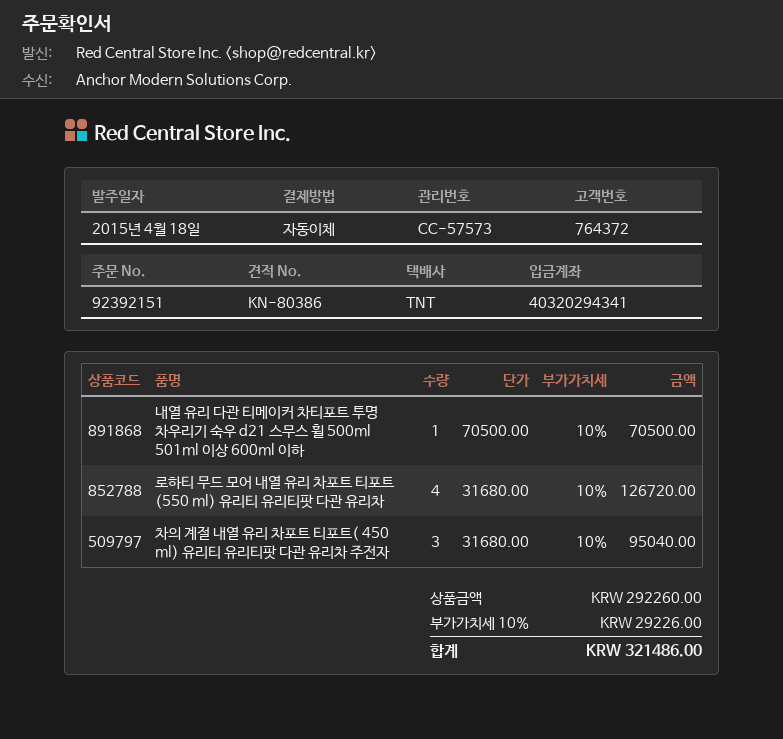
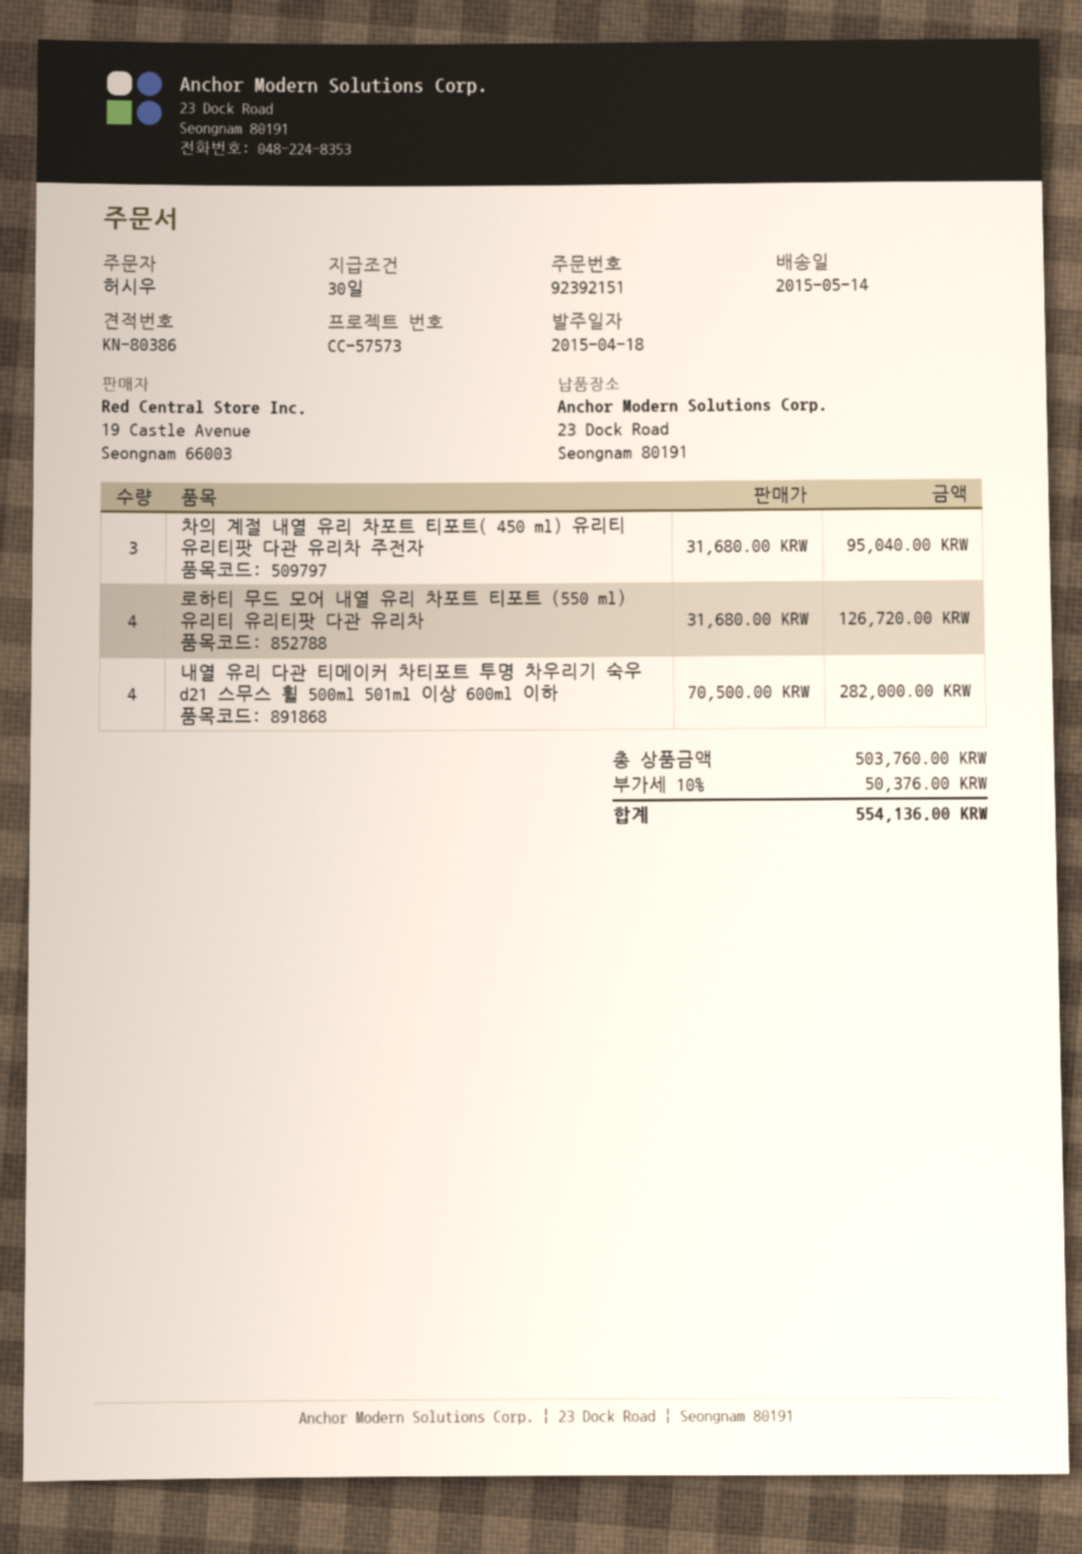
내열 유리 다관 티메이커 차티포트 투명 차우리기 숙우 d21 스무스 휠 500ml 501ml 이상 600ml 이하: 1 x 70500.00 = 70500.00 -> 4 x 70500.00 = 282000.00
subtotal: 292260.00 -> 503760.00
tax: 10% = 29226.00 -> 10% = 50376.00
total: 321486.00 -> 554136.00

